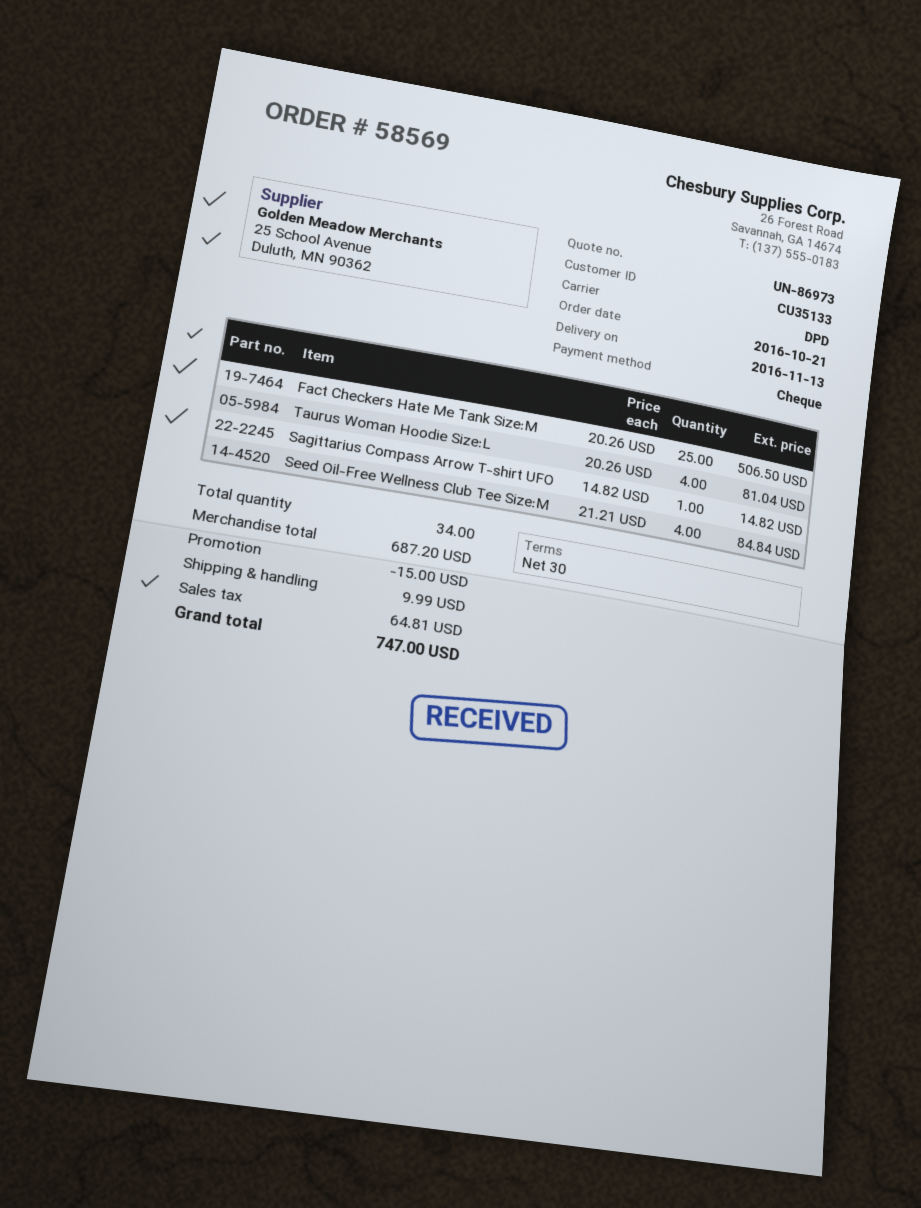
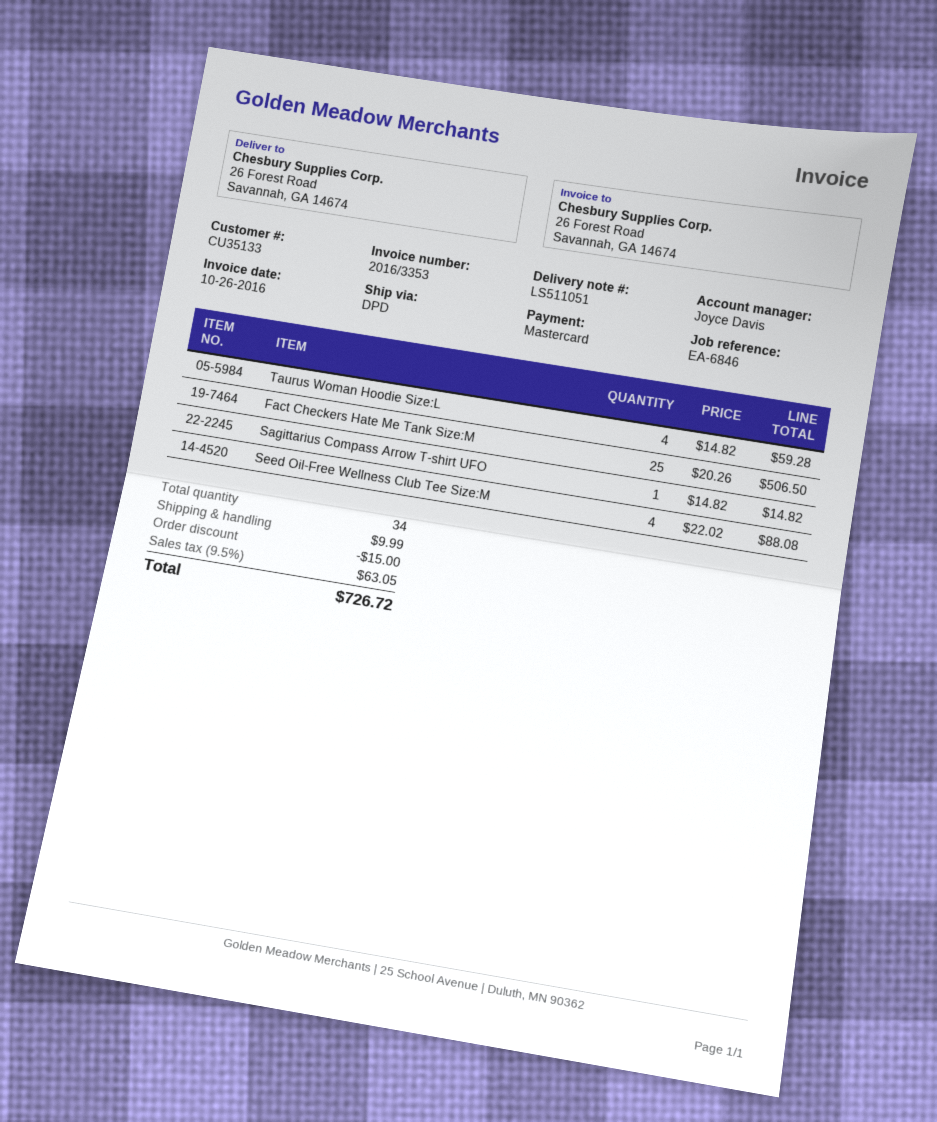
payment method: cheque -> Mastercard
Taurus Woman Hoodie Size:L: 4 x 20.26 = 81.04 -> 4 x 14.82 = 59.28
Seed Oil-Free Wellness Club Tee Size:M: 4 x 21.21 = 84.84 -> 4 x 22.02 = 88.08
tax: 64.81 -> 63.05
total: 747.00 -> 726.72

